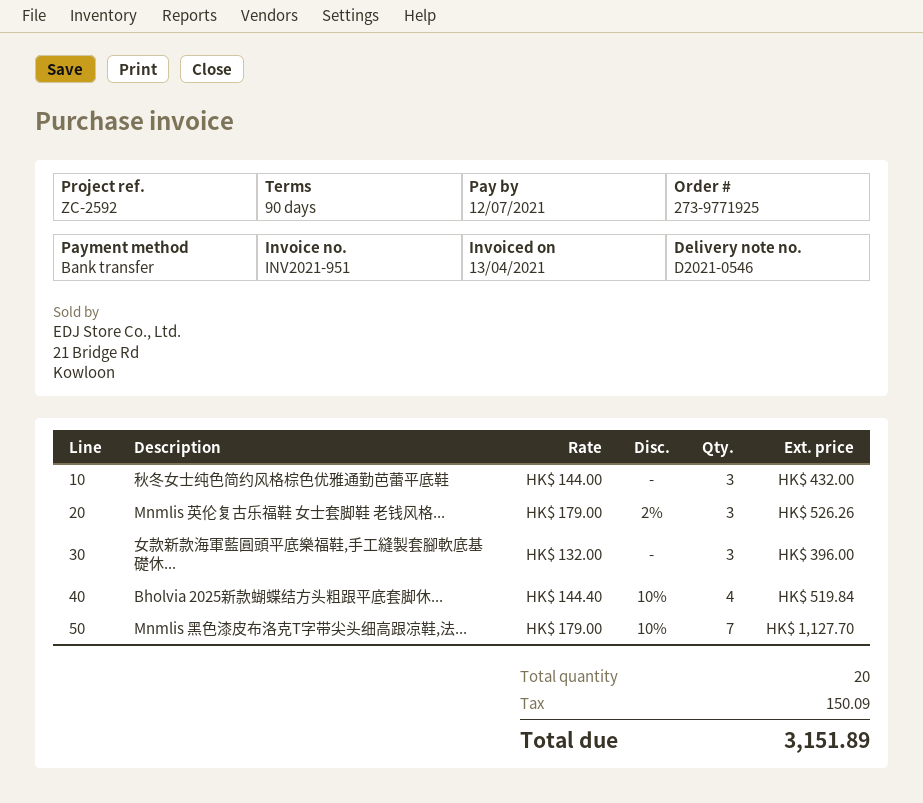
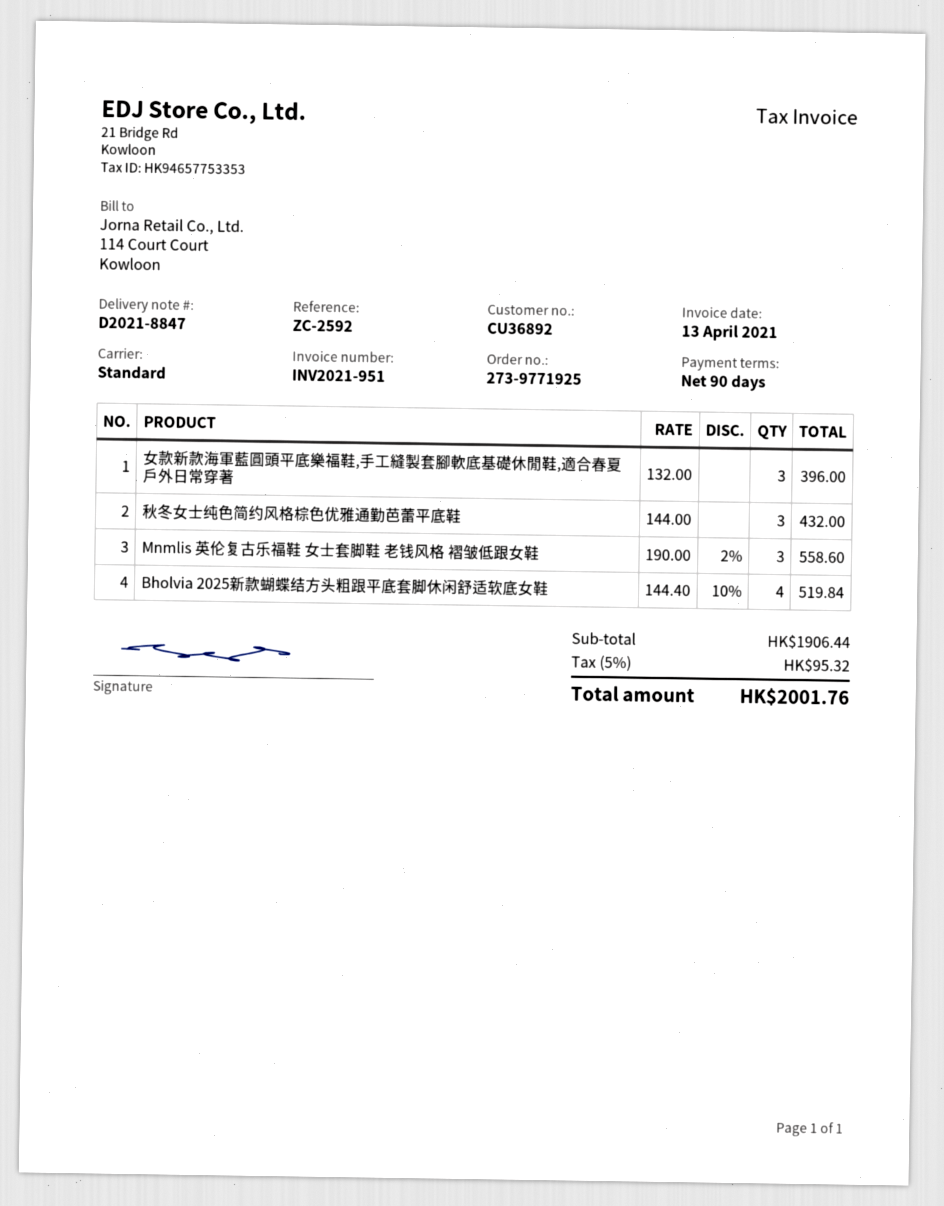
delivery note number: D2021-0546 -> D2021-8847
Mnmlis 英伦复古乐福鞋 女士套脚鞋 老钱风格...: 3 x 179.00 - 2% = 526.26 -> 3 x 190.00 - 2% = 558.60
Mnmlis 黑色漆皮布洛克T字带尖头细高跟凉鞋,法...: 7 x 179.00 - 10% = 1127.70 -> none
tax: 150.09 -> 95.32
total: 3151.89 -> 2001.76

